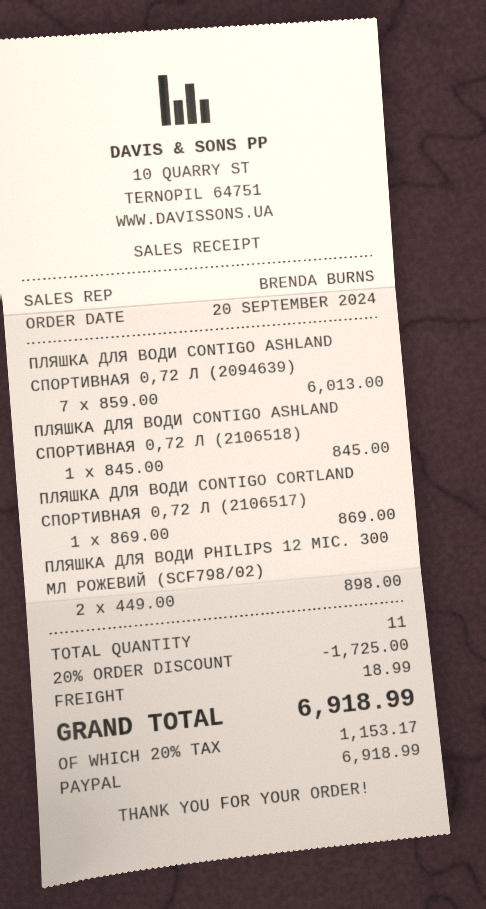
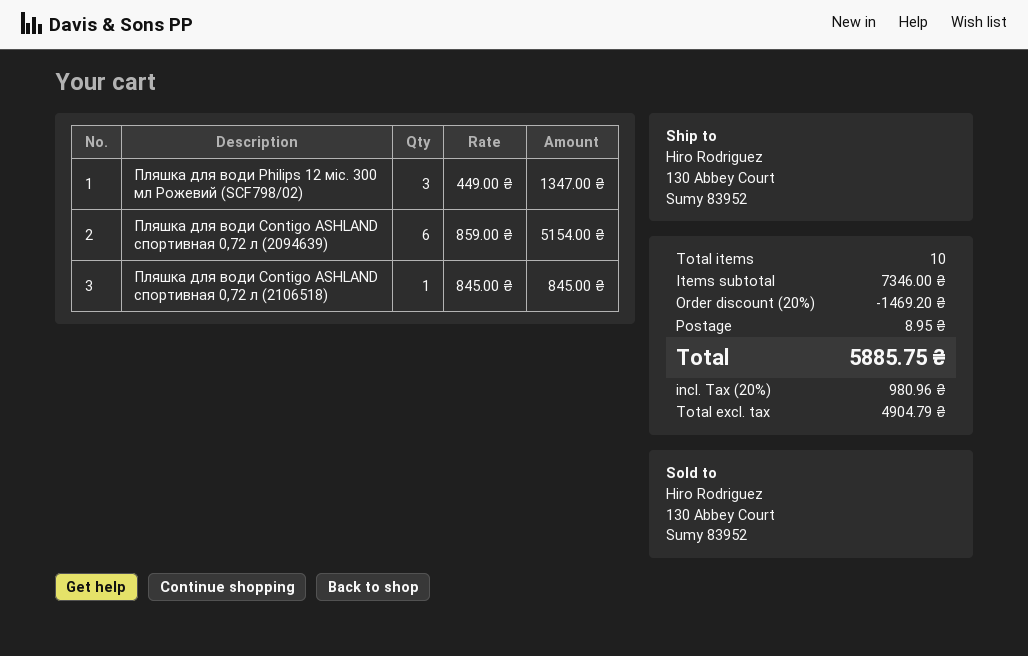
ПЛЯШКА ДЛЯ ВОДИ CONTIGO ASHLAND СПОРТИВНАЯ 0,72 Л (2094639): 7 x 859.00 = 6013.00 -> 6 x 859.00 = 5154.00
ПЛЯШКА ДЛЯ ВОДИ CONTIGO CORTLAND СПОРТИВНАЯ 0,72 Л (2106517): 1 x 869.00 = 869.00 -> none
ПЛЯШКА ДЛЯ ВОДИ PHILIPS 12 МІС. 300 МЛ РОЖЕВИЙ (SCF798/02): 2 x 449.00 = 898.00 -> 3 x 449.00 = 1347.00
total quantity: 11 -> 10
discount: 20% = 1725.00 -> 20% = 1469.20
shipping: 18.99 -> 8.95
tax: 20% = 1153.17 -> 20% = 980.96
total: 6918.99 -> 5885.75

